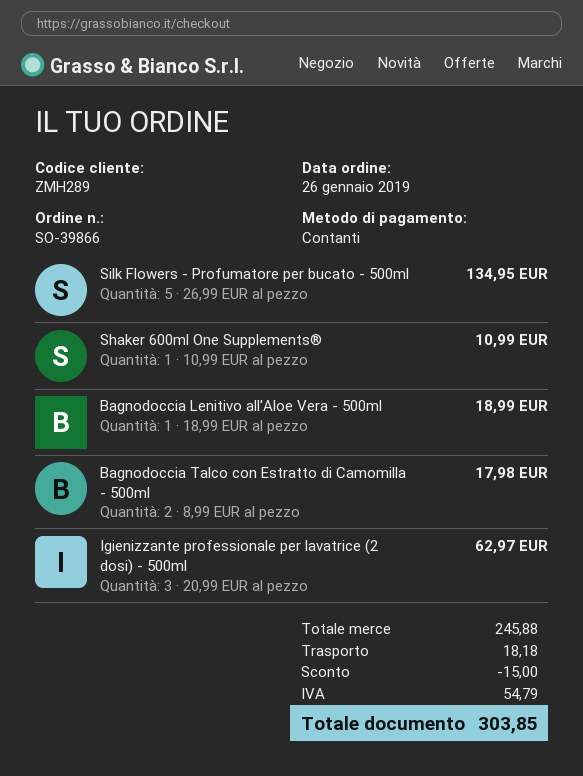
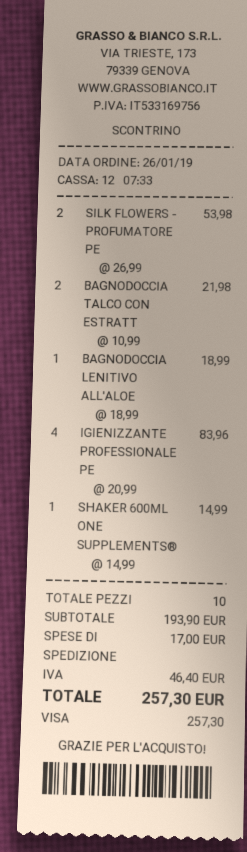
payment method: cash -> Visa
Silk Flowers - Profumatore per bucato - 500ml: 5 x 26.99 = 134.95 -> 2 x 26.99 = 53.98
Shaker 600ml One Supplements®: 1 x 10.99 = 10.99 -> 1 x 14.99 = 14.99
Bagnodoccia Talco con Estratto di Camomilla - 500ml: 2 x 8.99 = 17.98 -> 2 x 10.99 = 21.98
Igienizzante professionale per lavatrice (2 dosi) - 500ml: 3 x 20.99 = 62.97 -> 4 x 20.99 = 83.96
subtotal: 245.88 -> 193.90
discount: 15.00 -> none
shipping: 18.18 -> 17.00
tax: 54.79 -> 46.40
total: 303.85 -> 257.30

